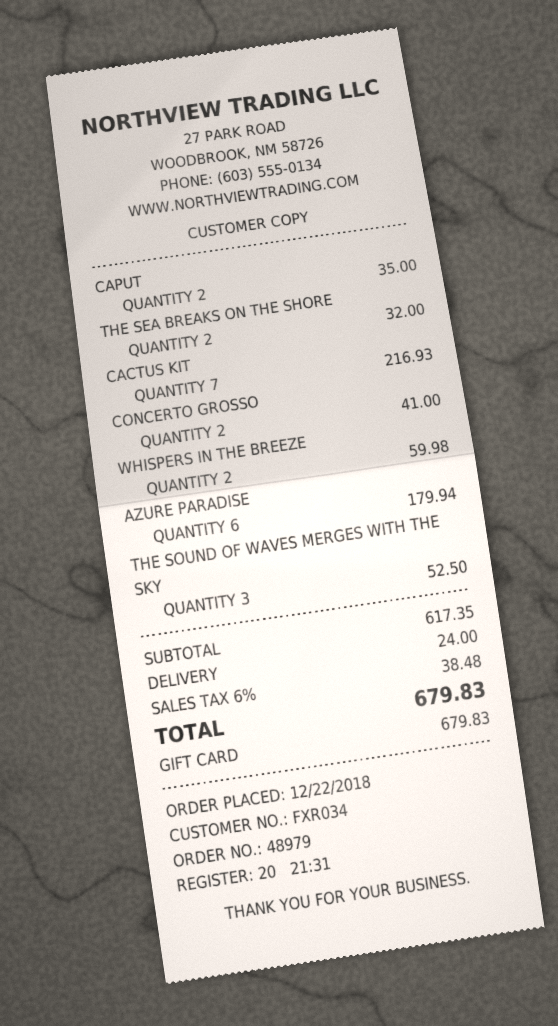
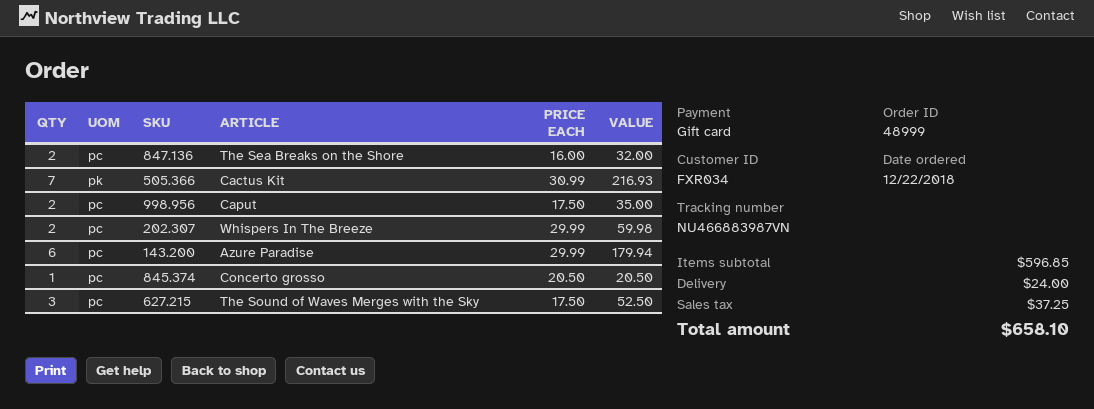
order number: 48979 -> 48999
CONCERTO GROSSO: 2 for 41.00 -> 1 for 20.50
subtotal: 617.35 -> 596.85
tax: 38.48 -> 37.25
total: 679.83 -> 658.10

